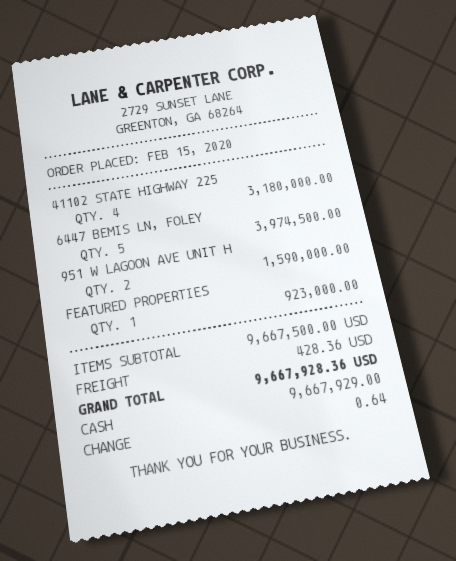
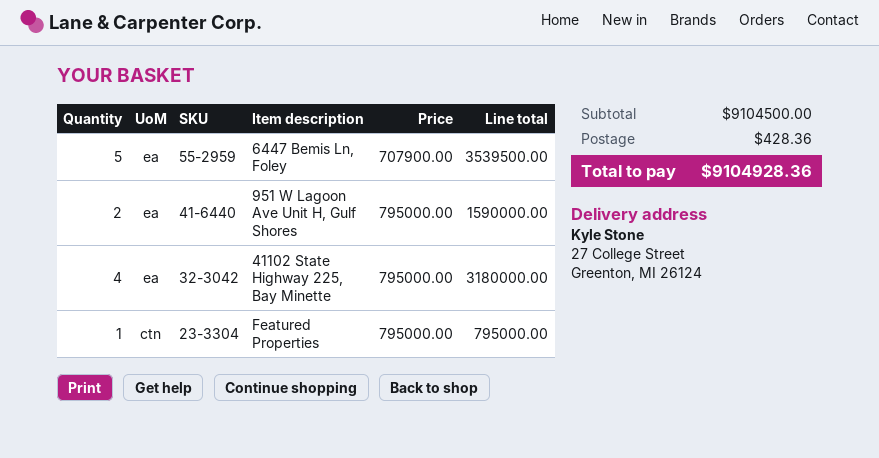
6447 BEMIS LN, FOLEY: 5 for 3974500.00 -> 5 for 3539500.00
FEATURED PROPERTIES: 1 for 923000.00 -> 1 for 795000.00
subtotal: 9667500.00 -> 9104500.00
total: 9667928.36 -> 9104928.36

